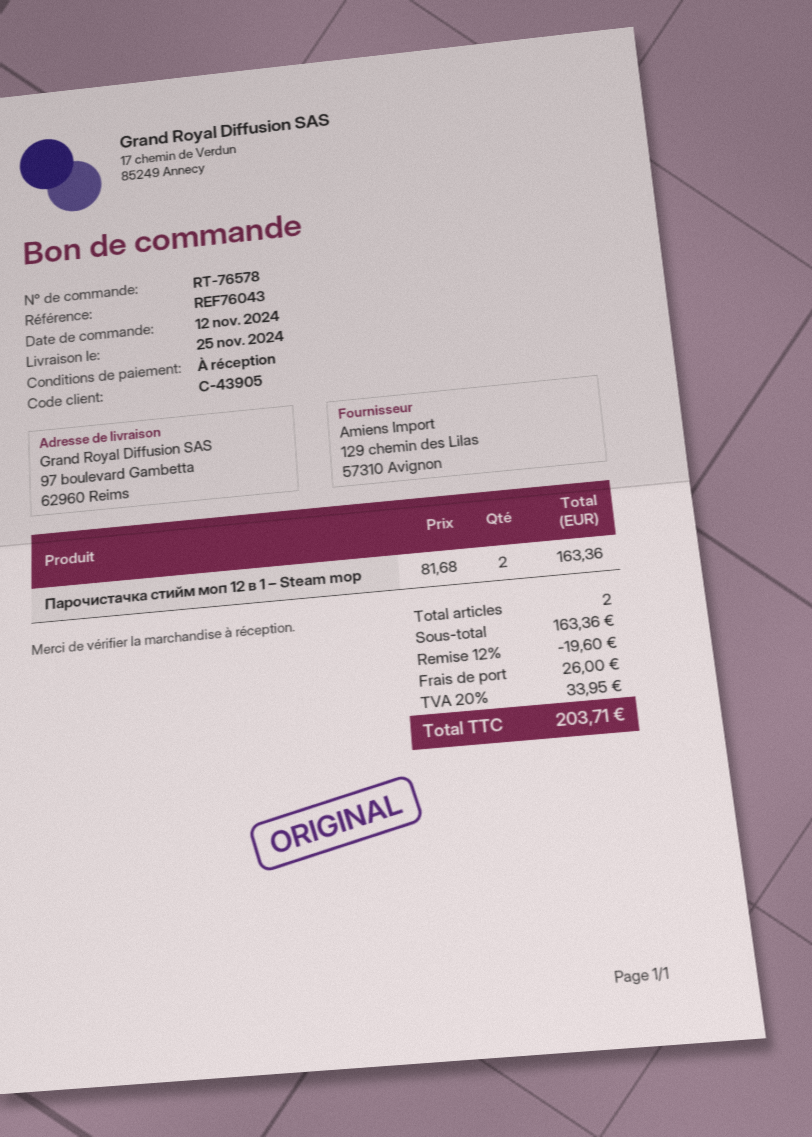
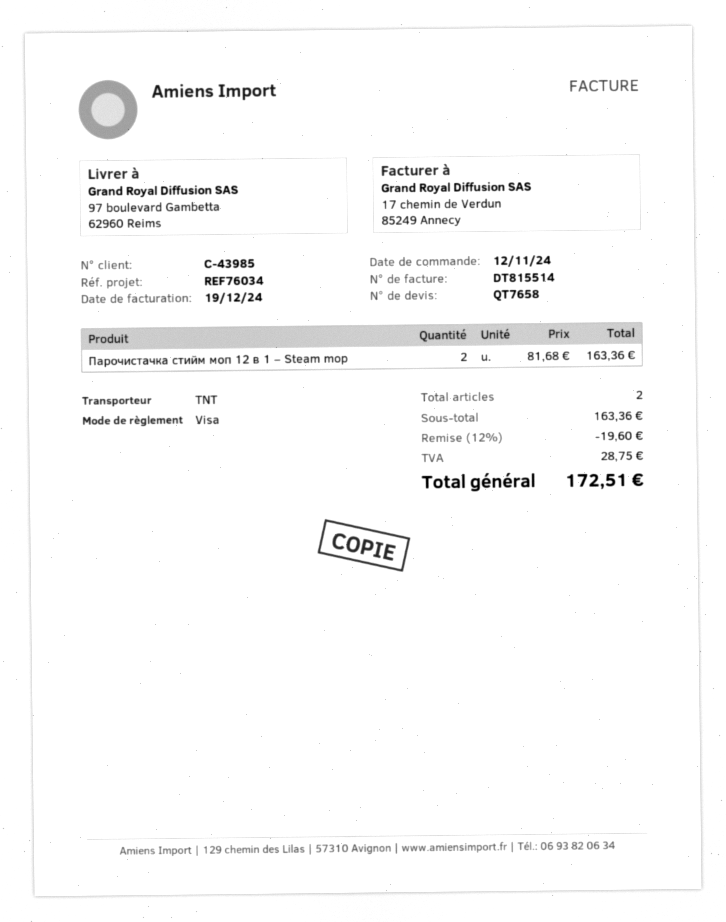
customer number: C-43905 -> C-43985
reference: REF76043 -> REF76034
shipping: 26.00 -> none
tax: 33.95 -> 28.75
total: 203.71 -> 172.51

